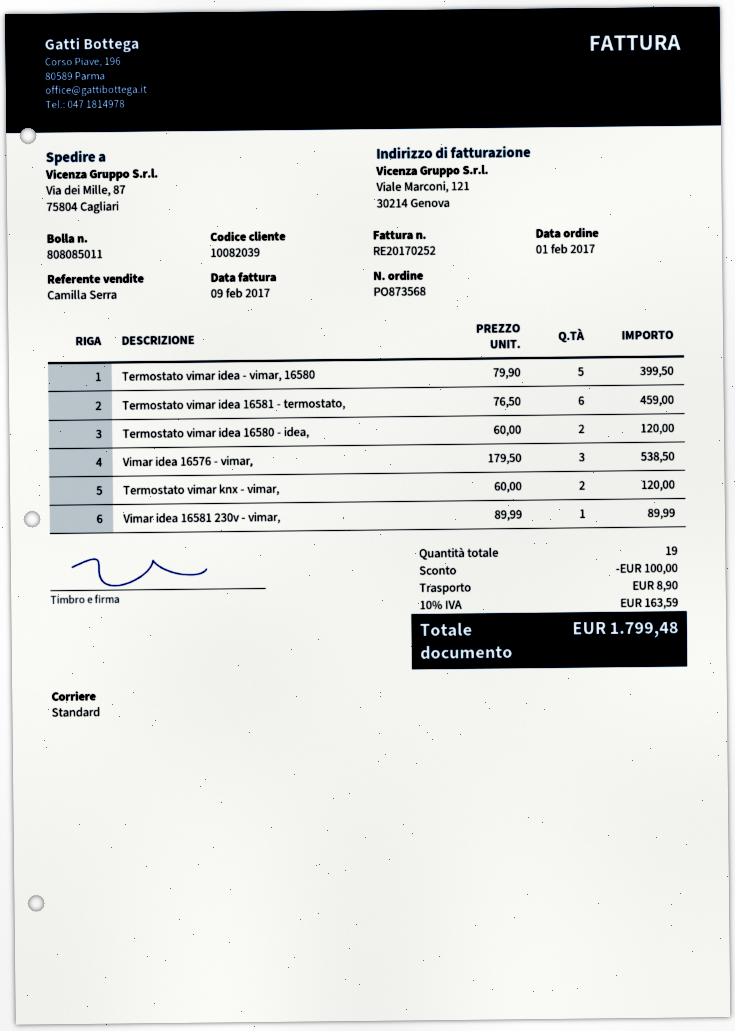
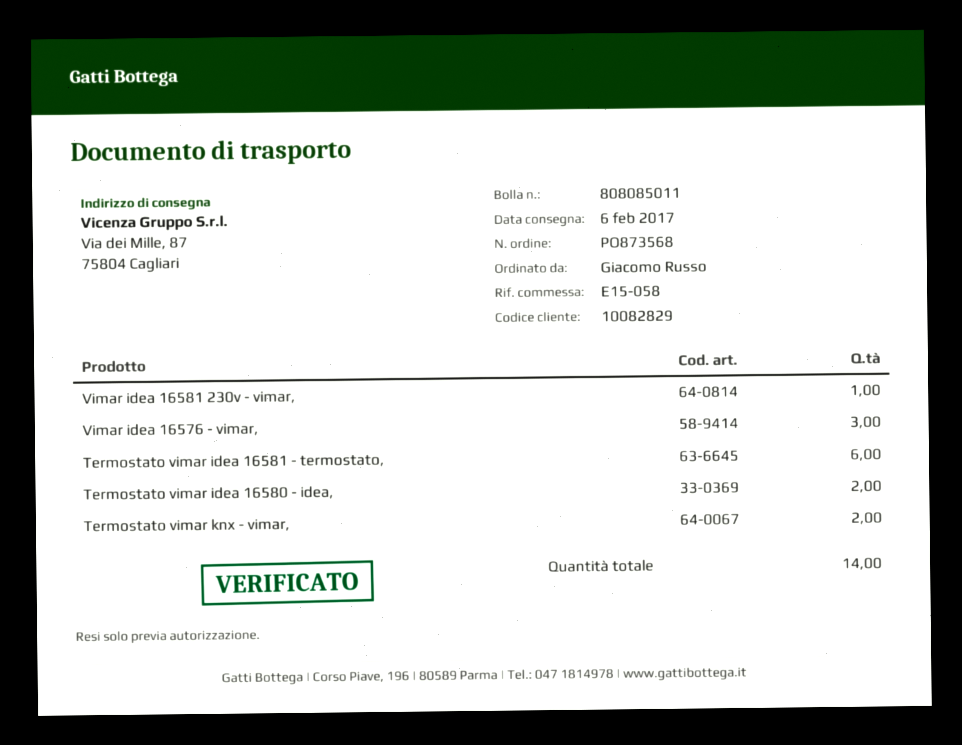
customer number: 10082039 -> 10082829
Termostato vimar idea - vimar, 16580: 5 -> none
total quantity: 19 -> 14

